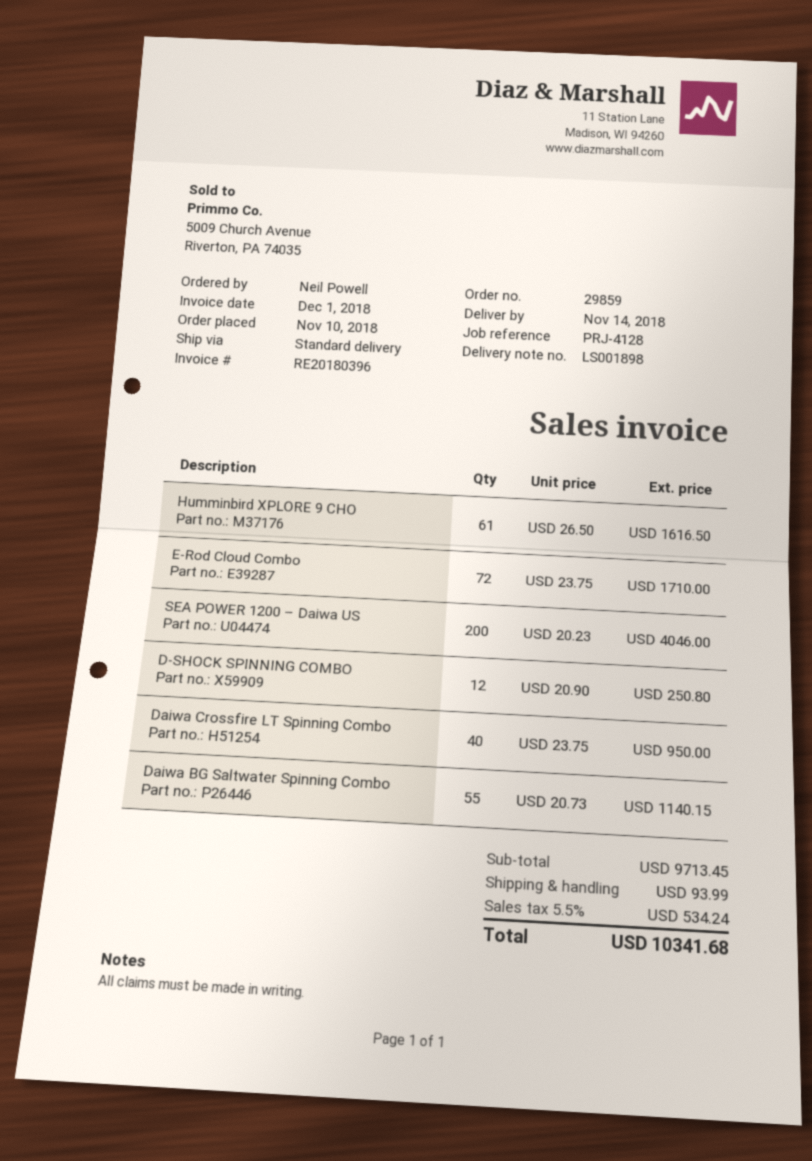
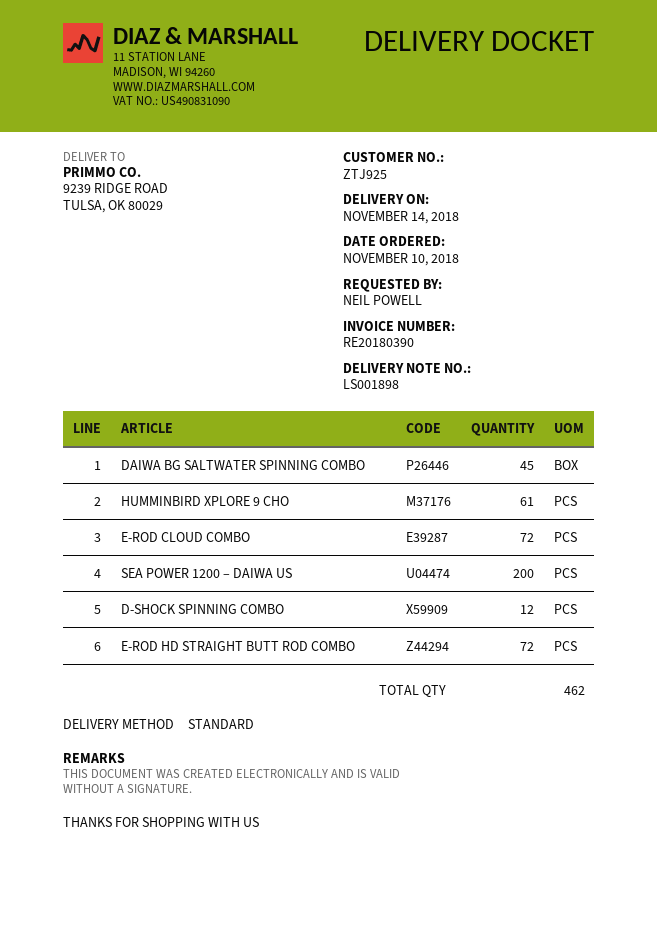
invoice number: RE20180396 -> RE20180390
Daiwa Crossfire LT Spinning Combo: 40 -> none
Daiwa BG Saltwater Spinning Combo: 55 -> 45
E-ROD HD STRAIGHT BUTT ROD COMBO: none -> 72

